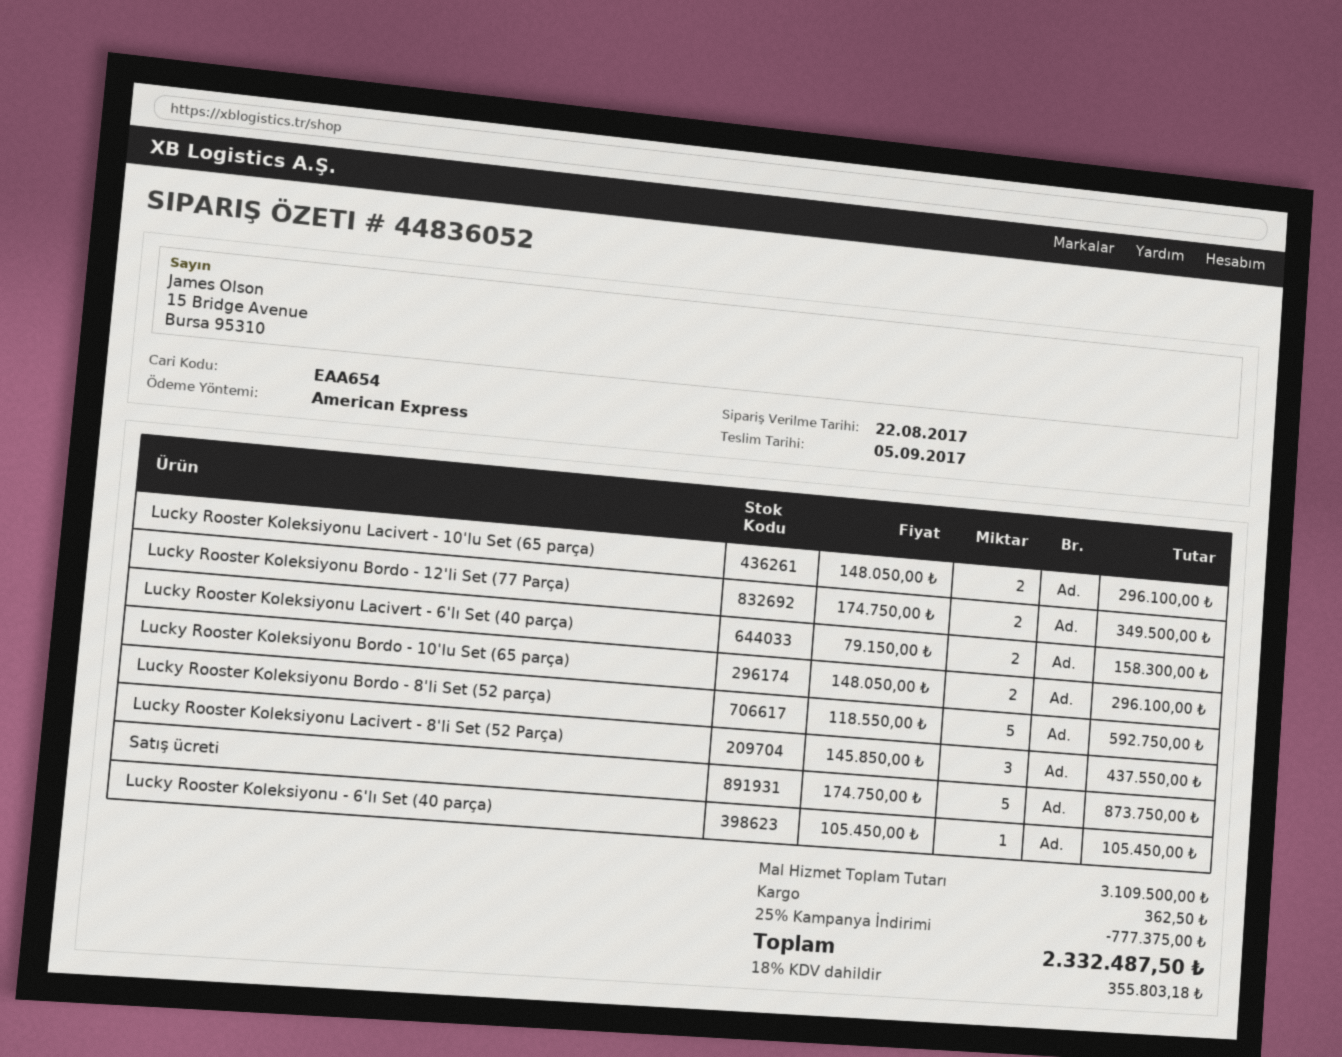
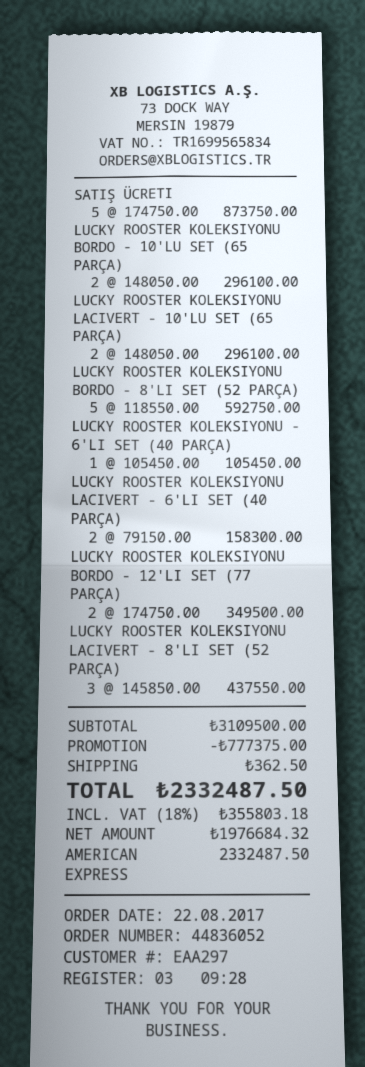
customer number: EAA654 -> EAA297

